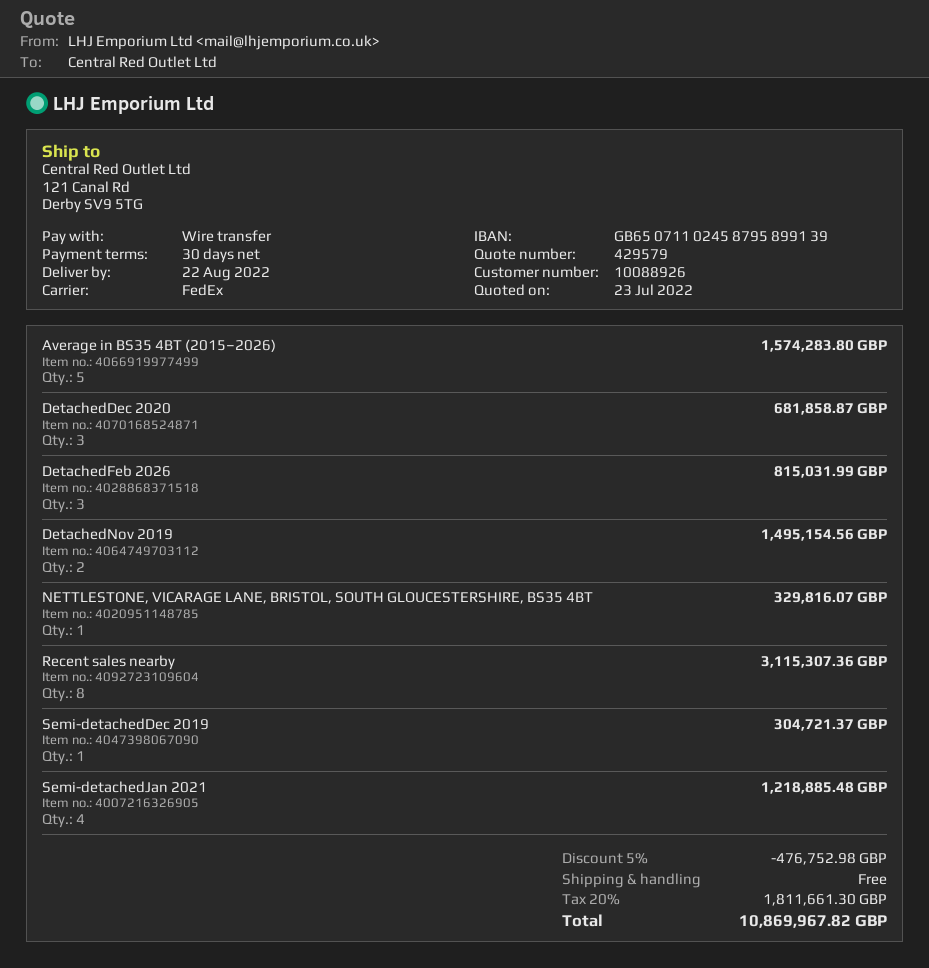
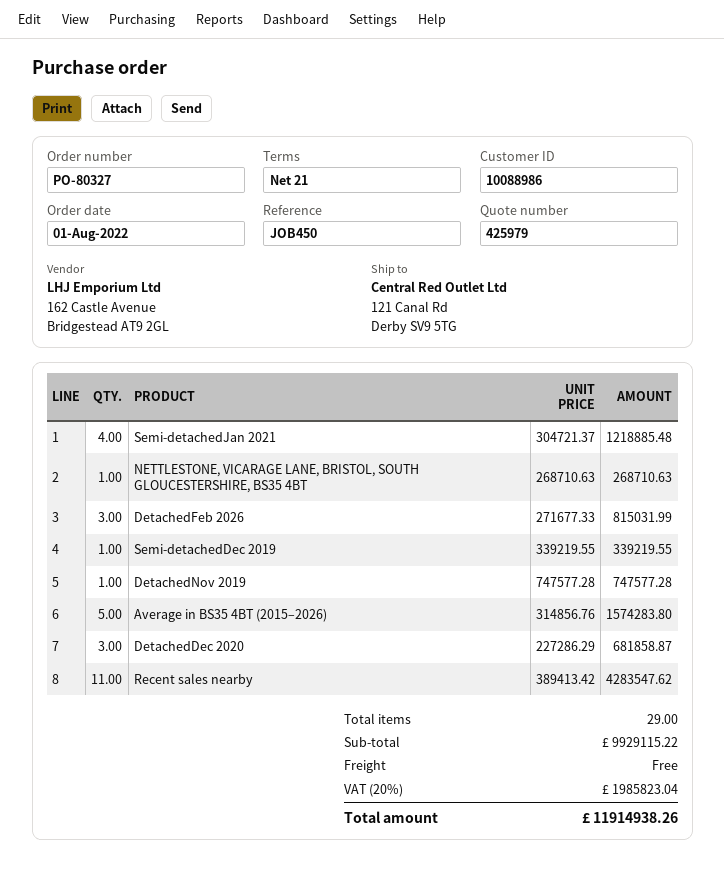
quote number: 429579 -> 425979
payment terms: 30 days -> 21 days
customer number: 10088926 -> 10088986
DetachedNov 2019: 2 for 1495154.56 -> 1 for 747577.28
NETTLESTONE, VICARAGE LANE, BRISTOL, SOUTH GLOUCESTERSHIRE, BS35 4BT: 1 for 329816.07 -> 1 for 268710.63
Recent sales nearby: 8 for 3115307.36 -> 11 for 4283547.62
Semi-detachedDec 2019: 1 for 304721.37 -> 1 for 339219.55
discount: 5% = 476752.98 -> none
tax: 20% = 1811661.30 -> 20% = 1985823.04
total: 10869967.82 -> 11914938.26

